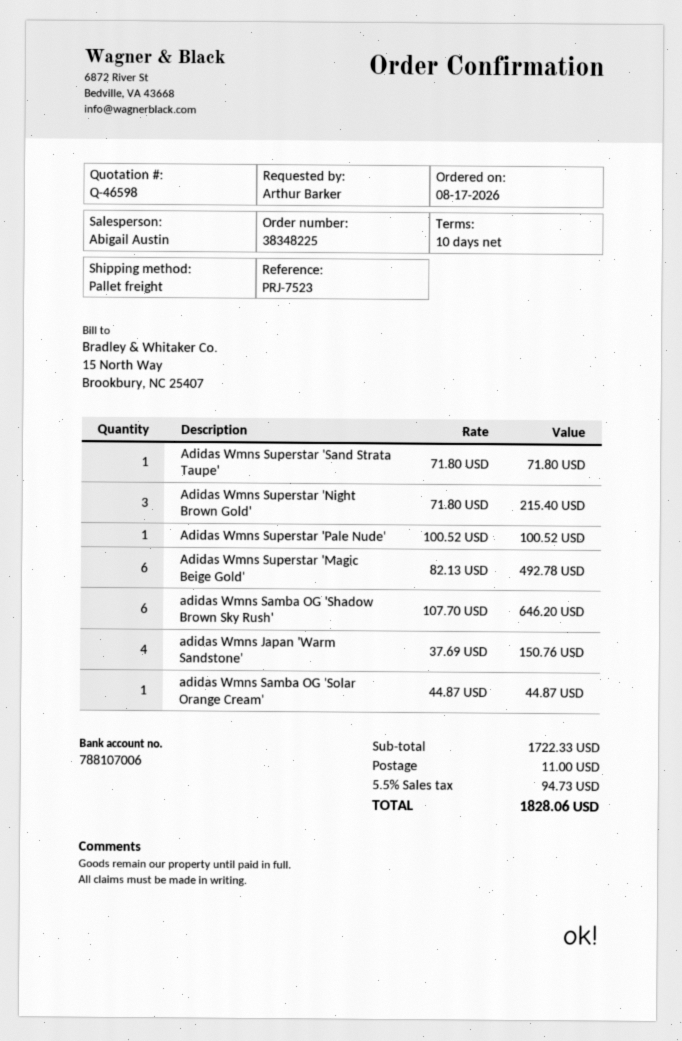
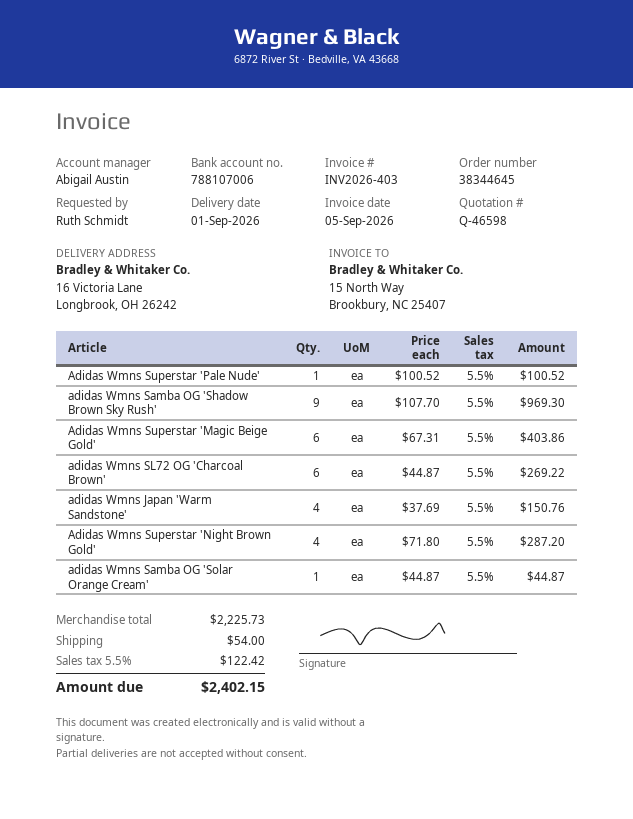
order number: 38348225 -> 38344645
ordered by: Arthur Barker -> Ruth Schmidt
Adidas Wmns Superstar 'Sand Strata Taupe': 1 x 71.80 = 71.80 -> none
Adidas Wmns Superstar 'Night Brown Gold': 3 x 71.80 = 215.40 -> 4 x 71.80 = 287.20
Adidas Wmns Superstar 'Magic Beige Gold': 6 x 82.13 = 492.78 -> 6 x 67.31 = 403.86
adidas Wmns Samba OG 'Shadow Brown Sky Rush': 6 x 107.70 = 646.20 -> 9 x 107.70 = 969.30
adidas Wmns SL72 OG 'Charcoal Brown': none -> 6 x 44.87 = 269.22
subtotal: 1722.33 -> 2225.73
shipping: 11.00 -> 54.00
tax: 5.5% = 94.73 -> 5.5% = 122.42
total: 1828.06 -> 2402.15

